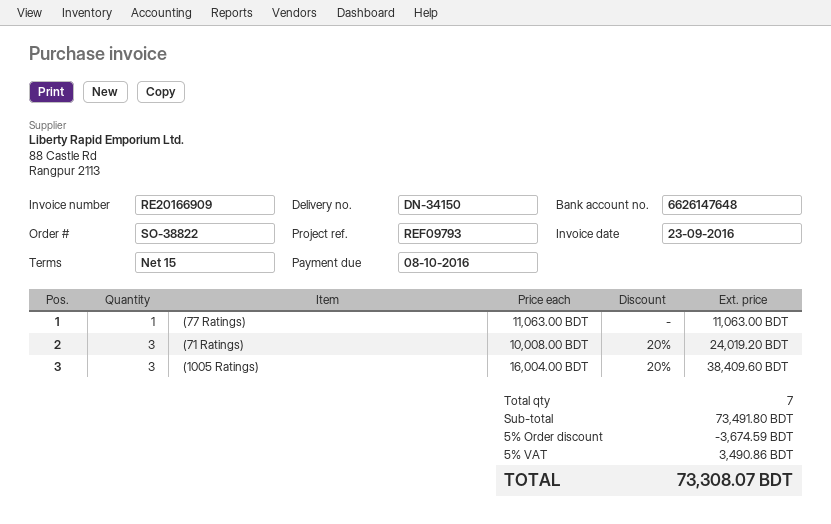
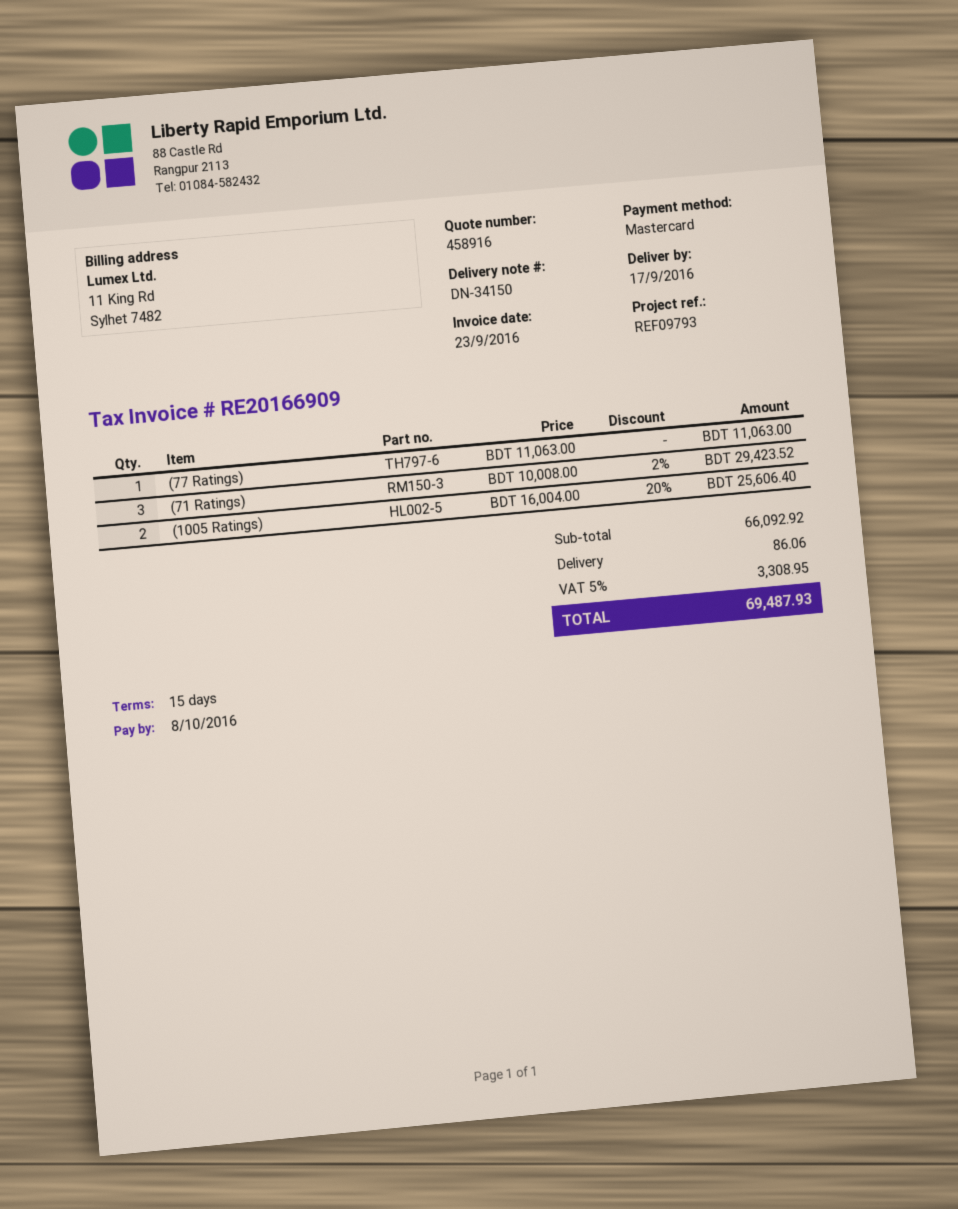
(71 Ratings): 3 x 10008.00 - 20% = 24019.20 -> 3 x 10008.00 - 2% = 29423.52
(1005 Ratings): 3 x 16004.00 - 20% = 38409.60 -> 2 x 16004.00 - 20% = 25606.40
subtotal: 73491.80 -> 66092.92
discount: 5% = 3674.59 -> none
shipping: none -> 86.06
tax: 5% = 3490.86 -> 5% = 3308.95
total: 73308.07 -> 69487.93

